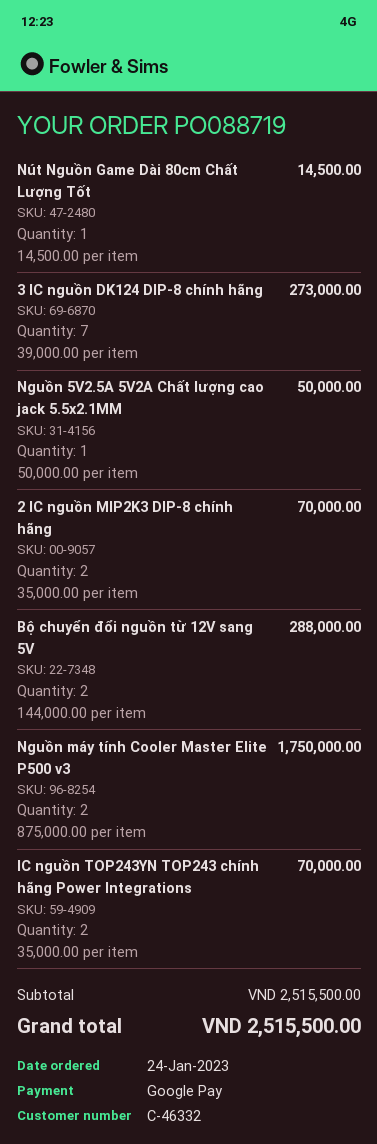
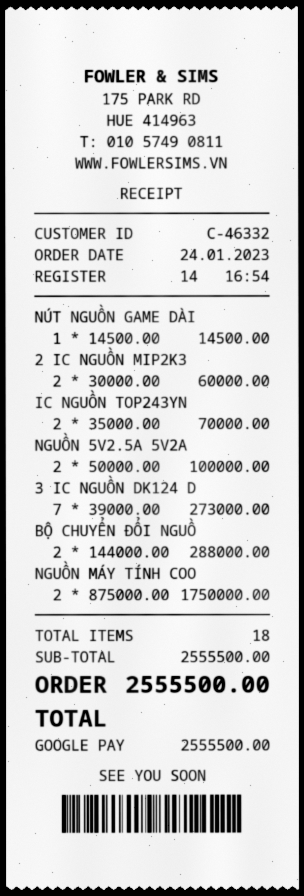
Nguồn 5V2.5A 5V2A Chất lượng cao jack 5.5x2.1MM: 1 x 50000.00 = 50000.00 -> 2 x 50000.00 = 100000.00
2 IC nguồn MIP2K3 DIP-8 chính hãng: 2 x 35000.00 = 70000.00 -> 2 x 30000.00 = 60000.00
subtotal: 2515500.00 -> 2555500.00
total: 2515500.00 -> 2555500.00

